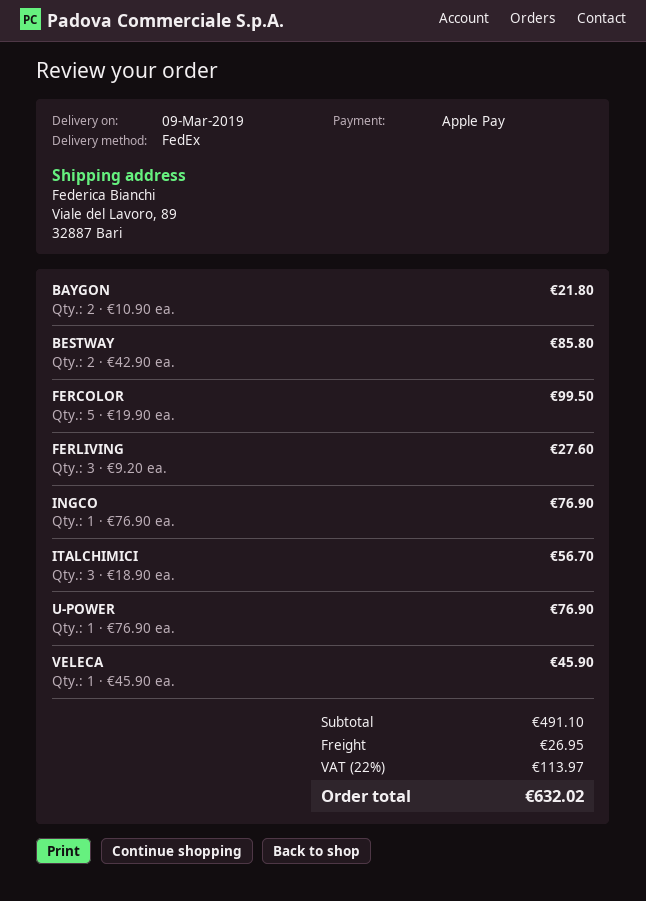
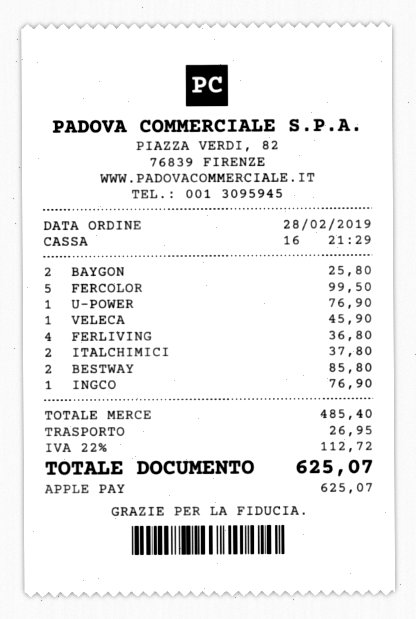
BAYGON: 2 for 21.80 -> 2 for 25.80
FERLIVING: 3 for 27.60 -> 4 for 36.80
ITALCHIMICI: 3 for 56.70 -> 2 for 37.80
subtotal: 491.10 -> 485.40
tax: 22% = 113.97 -> 22% = 112.72
total: 632.02 -> 625.07

